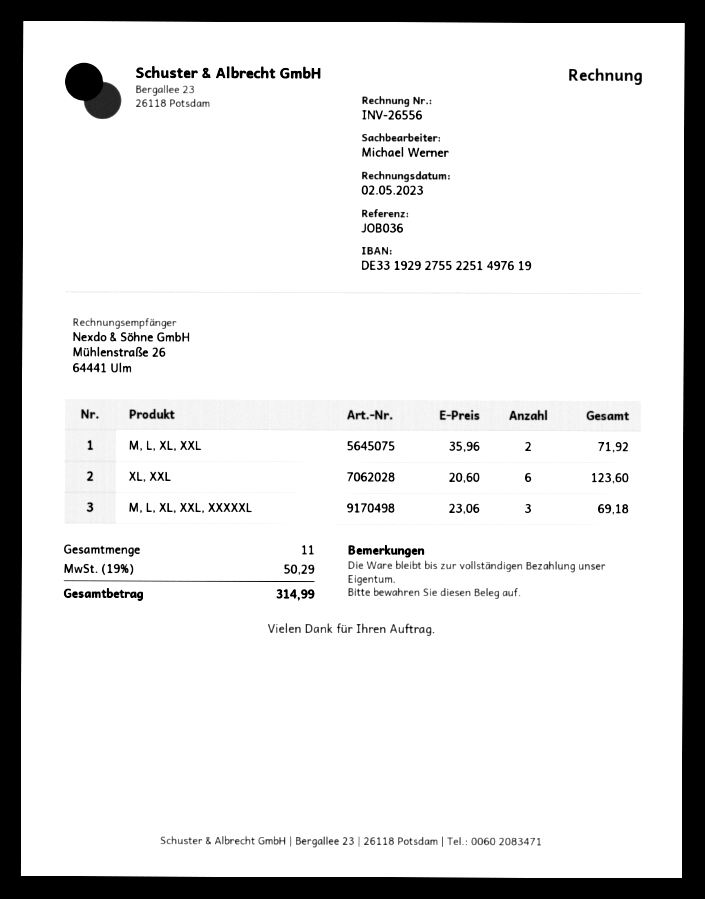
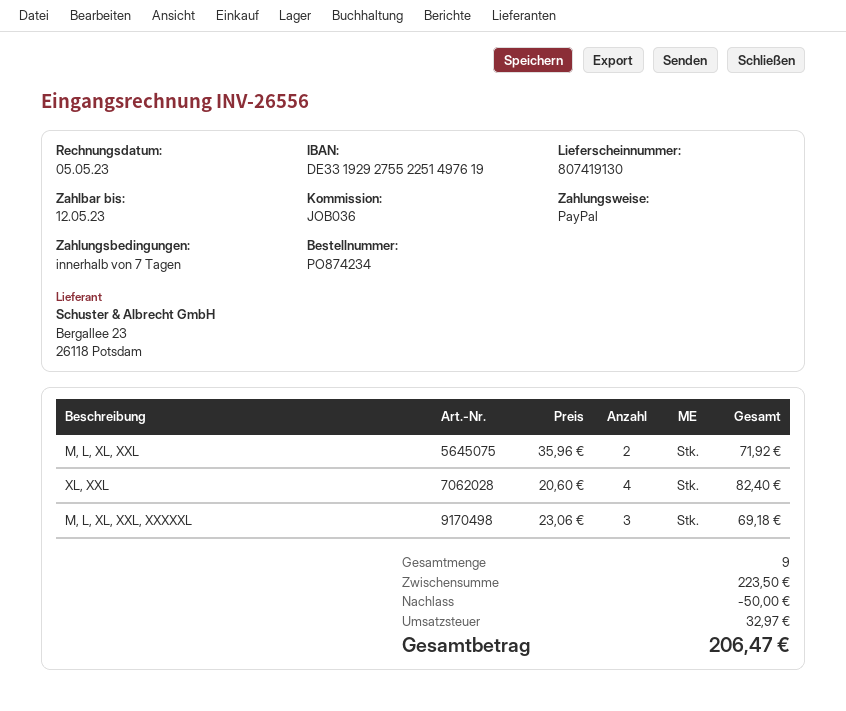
invoice date: 2023-05-02 -> 2023-05-05
XL, XXL: 6 x 20.60 = 123.60 -> 4 x 20.60 = 82.40
total quantity: 11 -> 9
discount: none -> 50.00
tax: 50.29 -> 32.97
total: 314.99 -> 206.47

